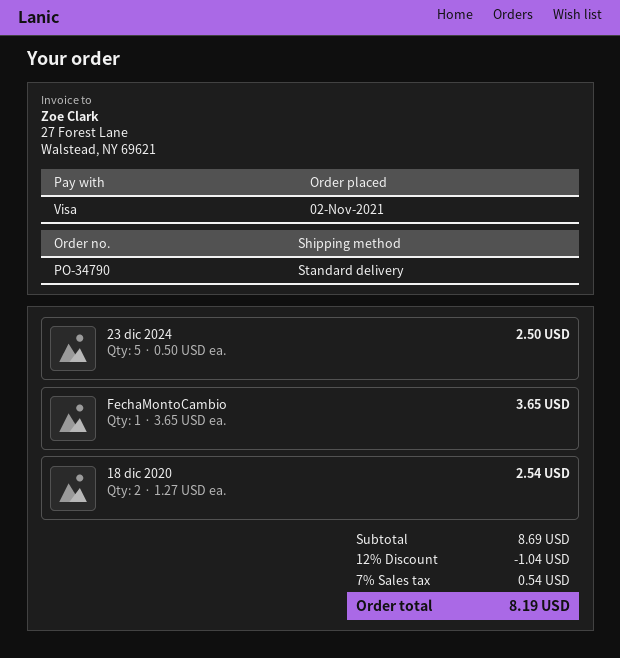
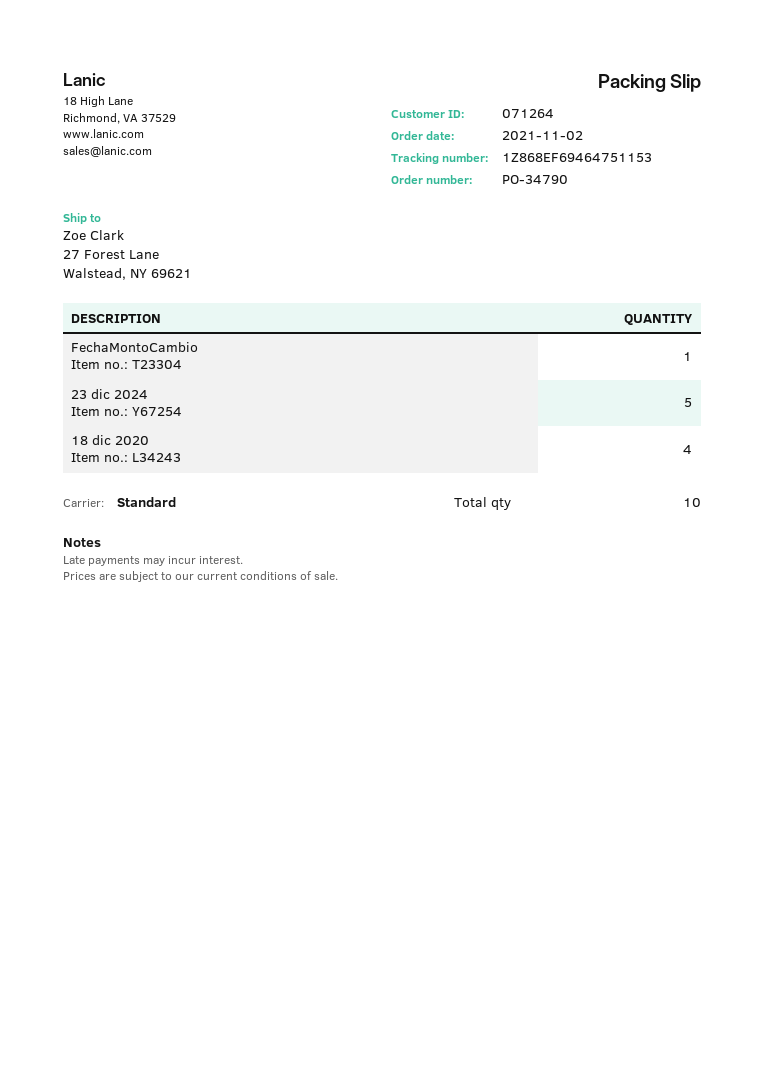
18 dic 2020: 2 -> 4

